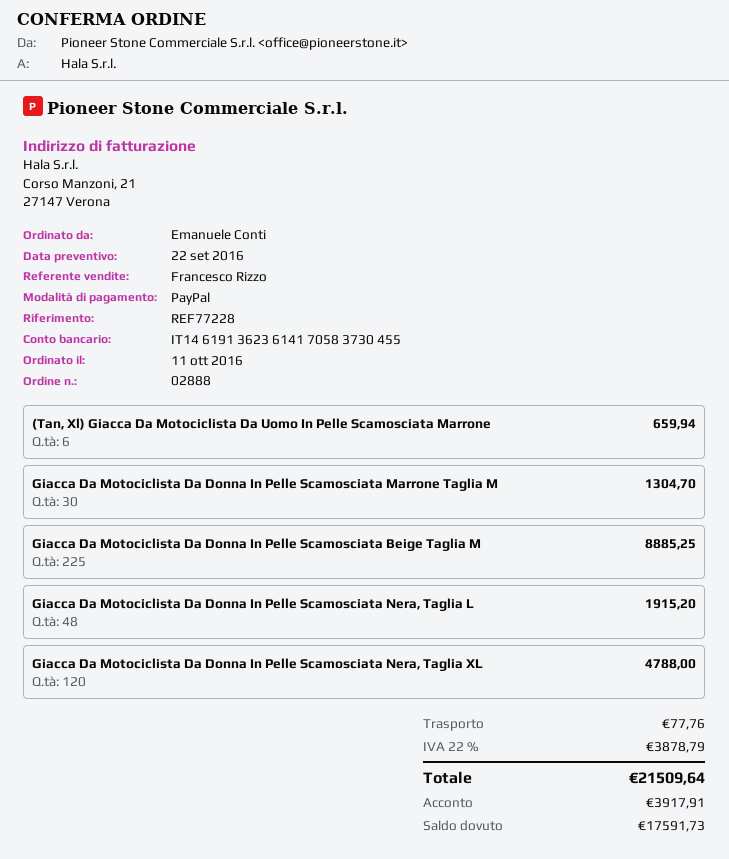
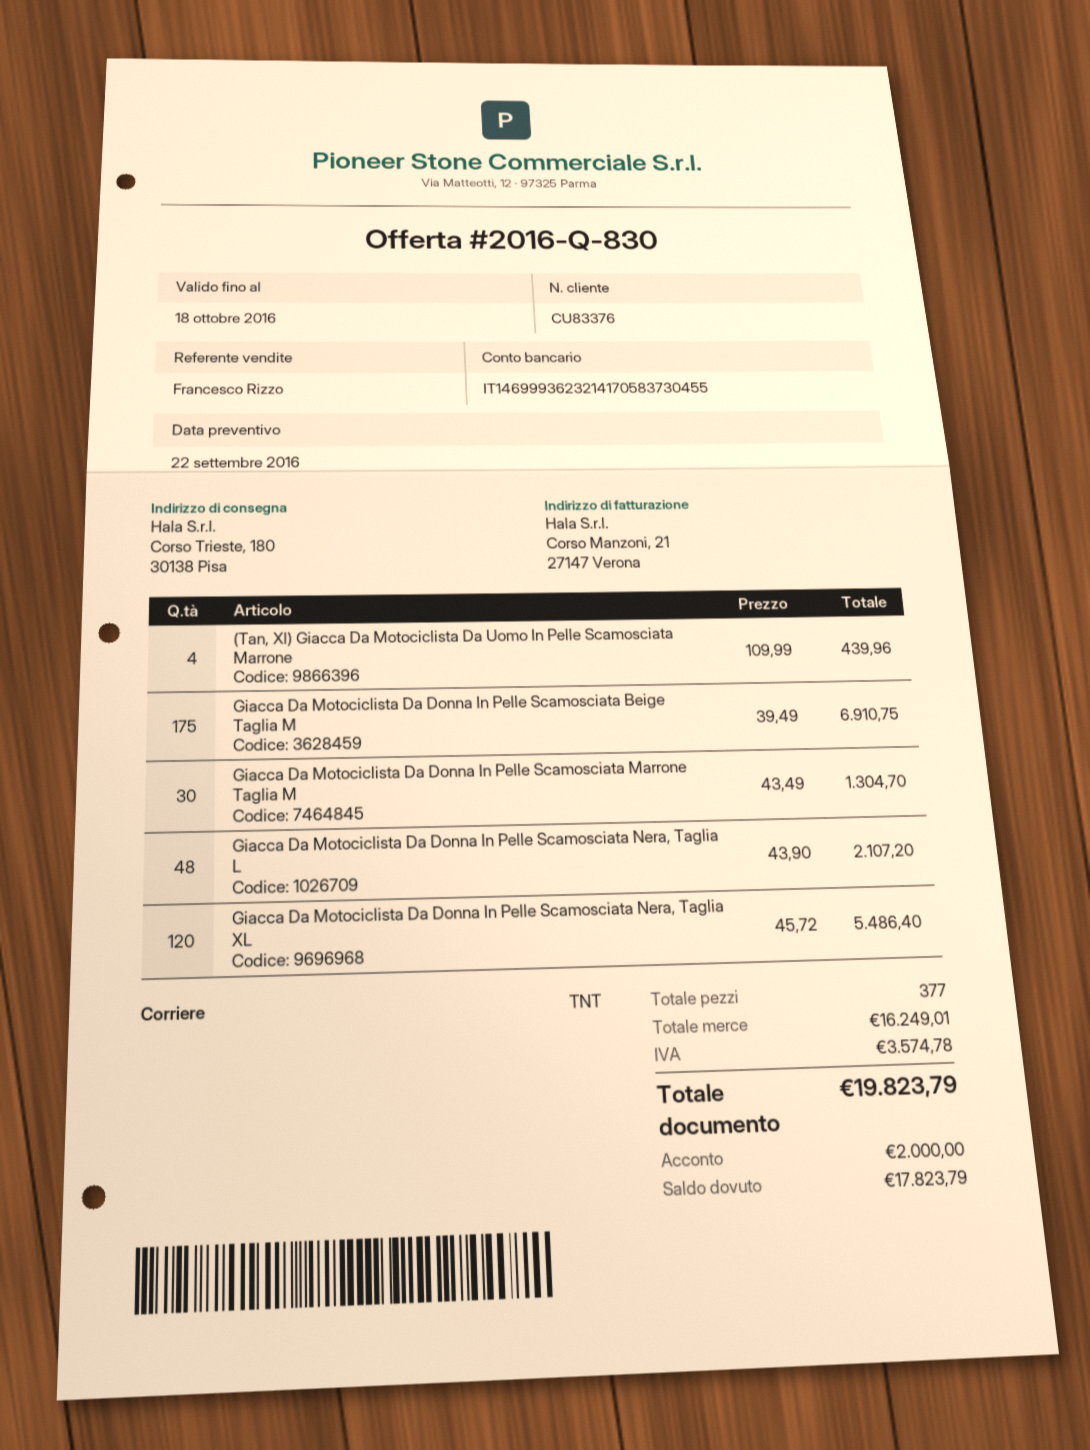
bank account: IT1461913623614170583730455 -> IT1469993623214170583730455
(Tan, Xl) Giacca Da Motociclista Da Uomo In Pelle Scamosciata Marrone: 6 for 659.94 -> 4 for 439.96
Giacca Da Motociclista Da Donna In Pelle Scamosciata Beige Taglia M: 225 for 8885.25 -> 175 for 6910.75
Giacca Da Motociclista Da Donna In Pelle Scamosciata Nera, Taglia L: 48 for 1915.20 -> 48 for 2107.20
Giacca Da Motociclista Da Donna In Pelle Scamosciata Nera, Taglia XL: 120 for 4788.00 -> 120 for 5486.40
shipping: 77.76 -> none
tax: 3878.79 -> 3574.78
total: 21509.64 -> 19823.79
deposit: 3917.91 -> 2000.00
balance: 17591.73 -> 17823.79

